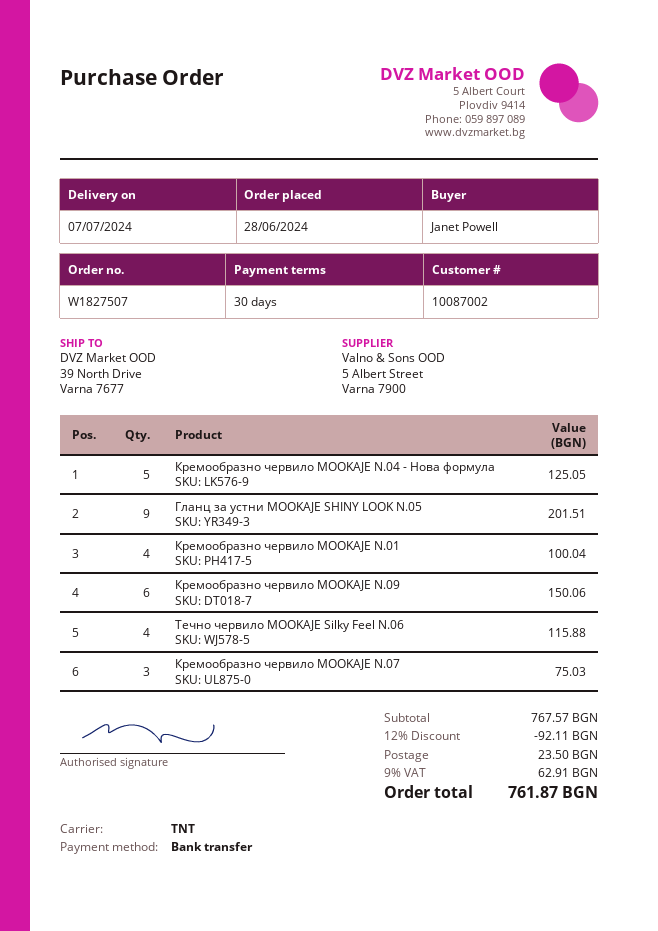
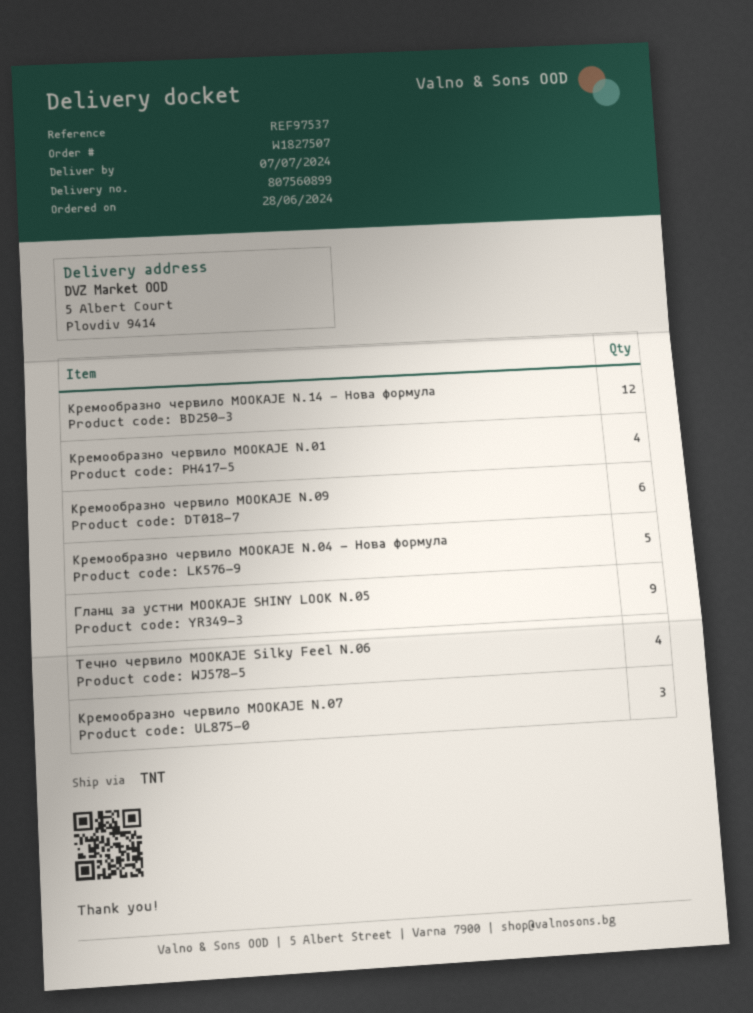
ship to: 39 North Drive, Varna 7677 -> 5 Albert Court, Plovdiv 9414
Кремообразно червило MOOKAJE N.14 - Нова формула: none -> 12

